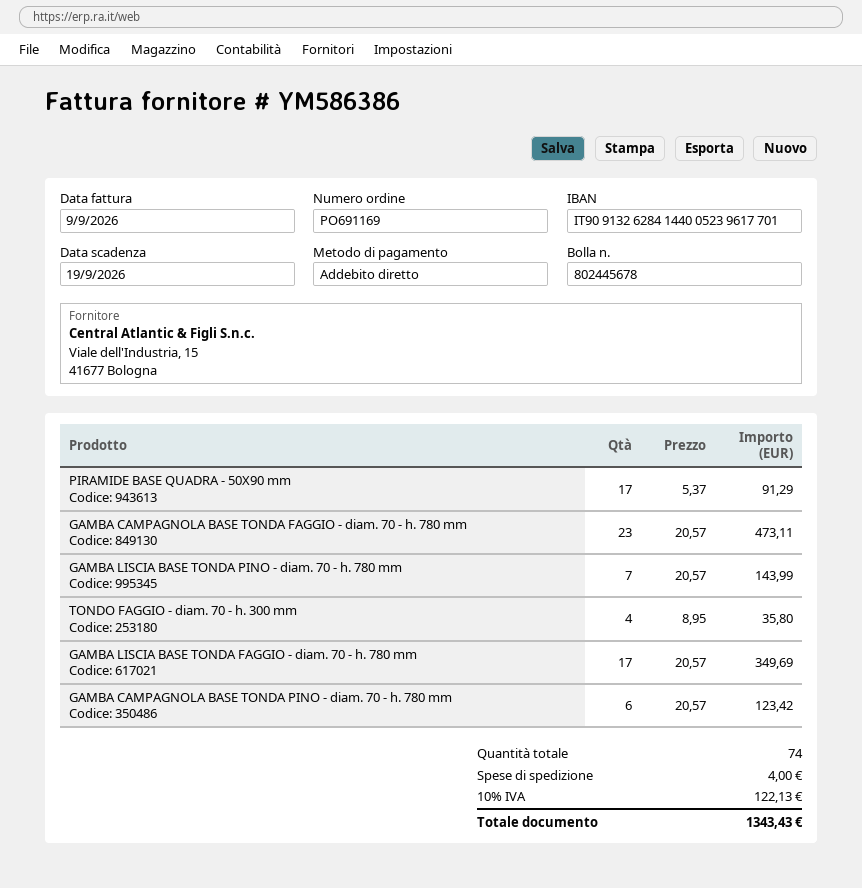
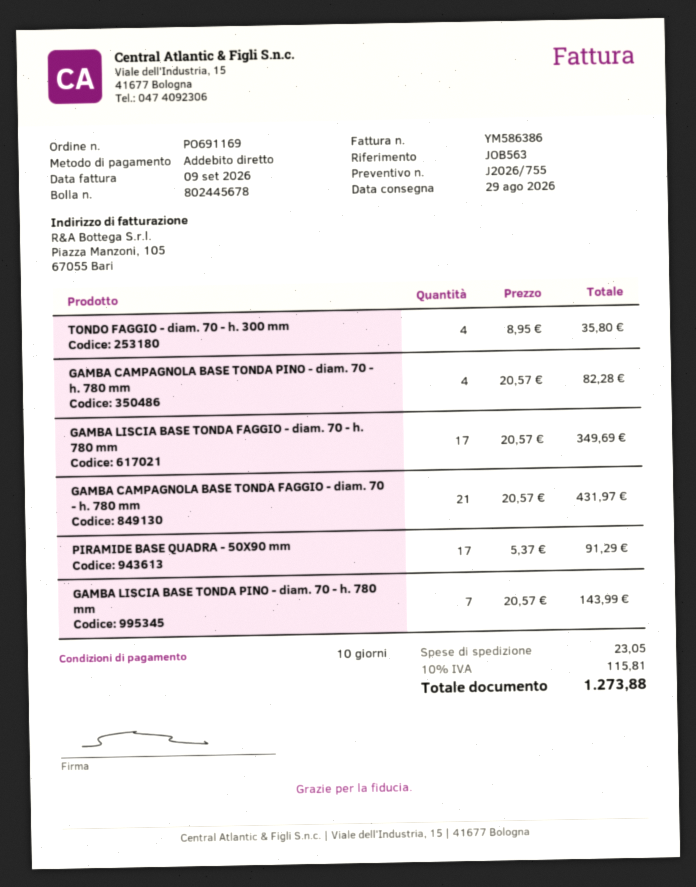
GAMBA CAMPAGNOLA BASE TONDA FAGGIO - diam. 70 - h. 780 mm: 23 x 20.57 = 473.11 -> 21 x 20.57 = 431.97
GAMBA CAMPAGNOLA BASE TONDA PINO - diam. 70 - h. 780 mm: 6 x 20.57 = 123.42 -> 4 x 20.57 = 82.28
shipping: 4.00 -> 23.05
tax: 10% = 122.13 -> 10% = 115.81
total: 1343.43 -> 1273.88

